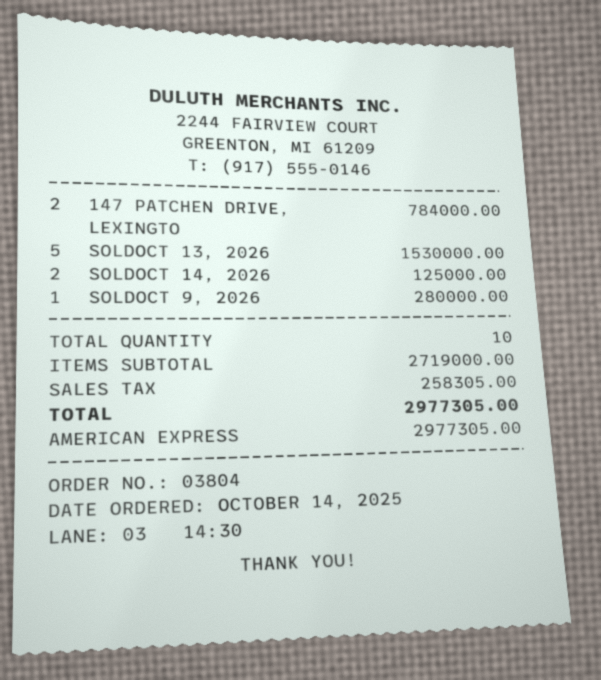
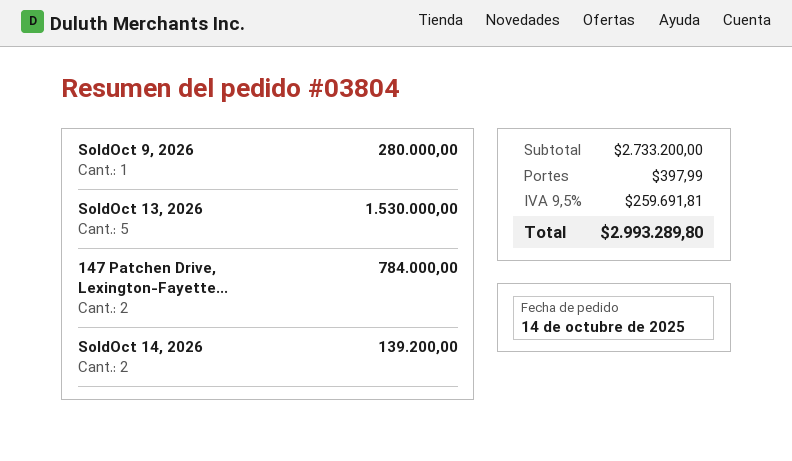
SOLDOCT 14, 2026: 2 for 125000.00 -> 2 for 139200.00
subtotal: 2719000.00 -> 2733200.00
shipping: none -> 397.99
tax: 258305.00 -> 259691.81
total: 2977305.00 -> 2993289.80

